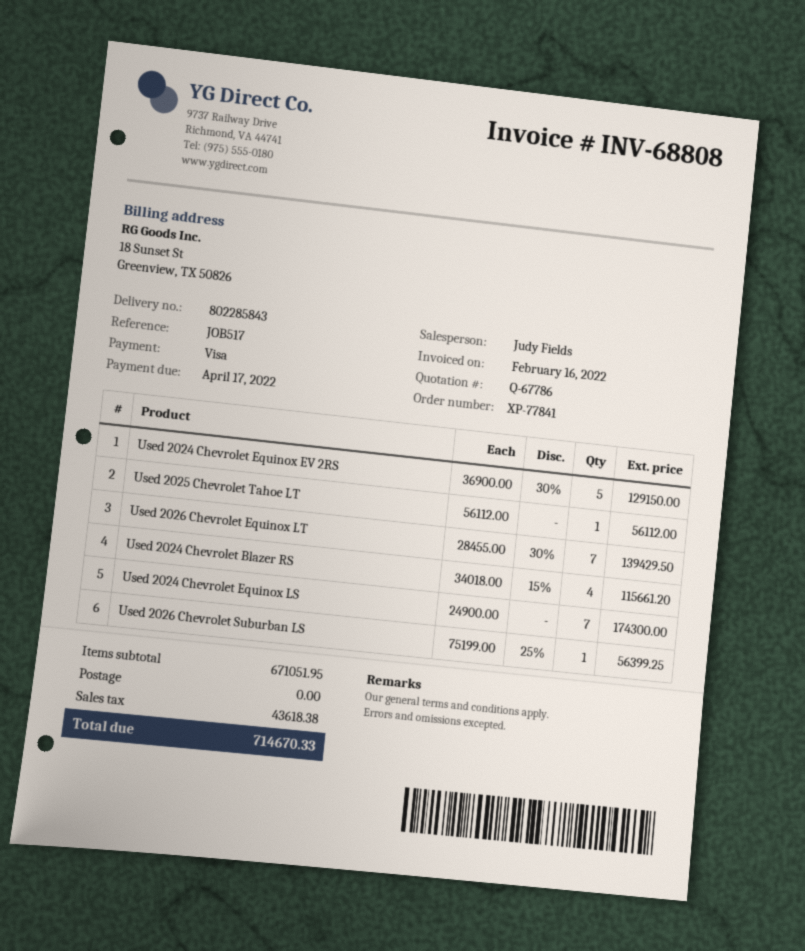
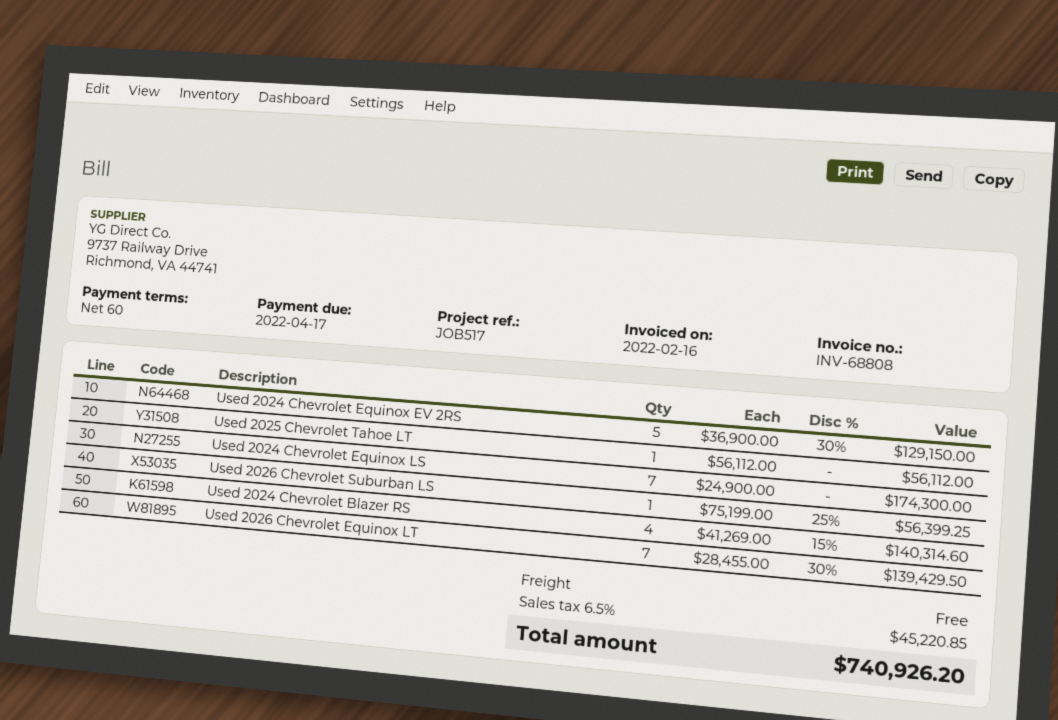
Used 2024 Chevrolet Blazer RS: 4 x 34018.00 - 15% = 115661.20 -> 4 x 41269.00 - 15% = 140314.60
tax: 43618.38 -> 45220.85
total: 714670.33 -> 740926.20

